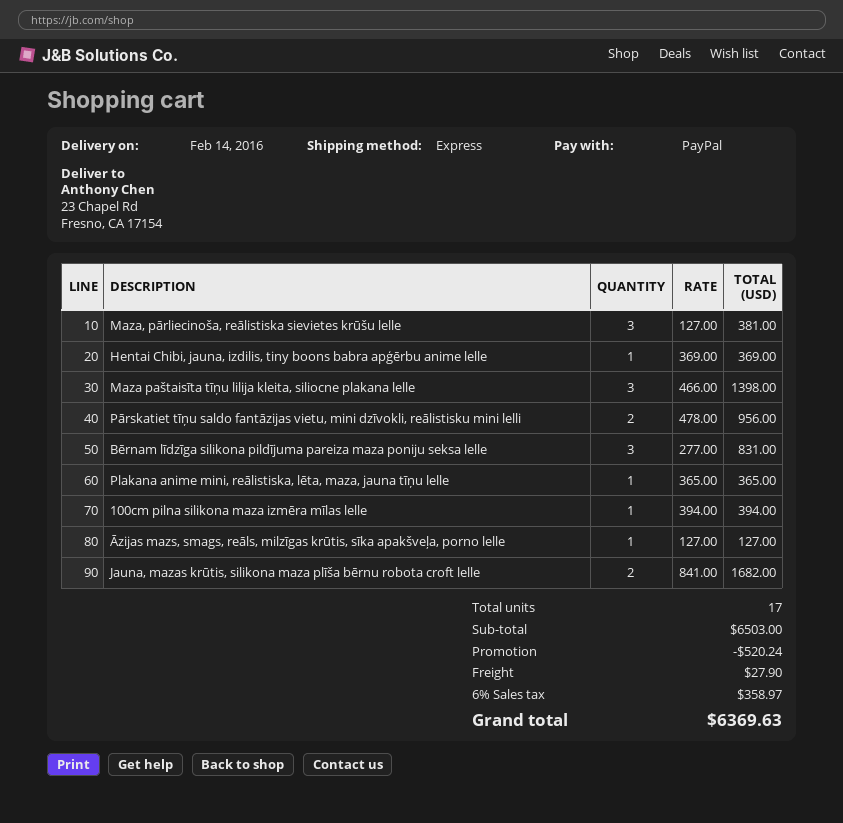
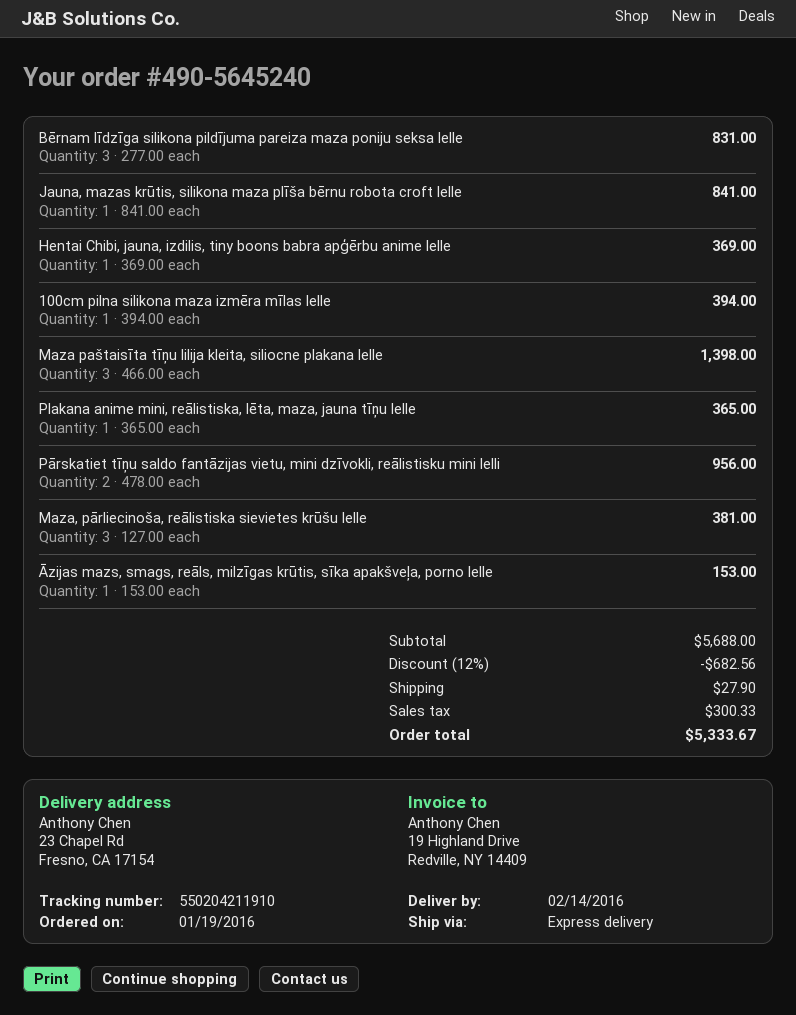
Āzijas mazs, smags, reāls, milzīgas krūtis, sīka apakšveļa, porno lelle: 1 x 127.00 = 127.00 -> 1 x 153.00 = 153.00
Jauna, mazas krūtis, silikona maza plīša bērnu robota croft lelle: 2 x 841.00 = 1682.00 -> 1 x 841.00 = 841.00
subtotal: 6503.00 -> 5688.00
discount: 520.24 -> 682.56
tax: 358.97 -> 300.33
total: 6369.63 -> 5333.67

